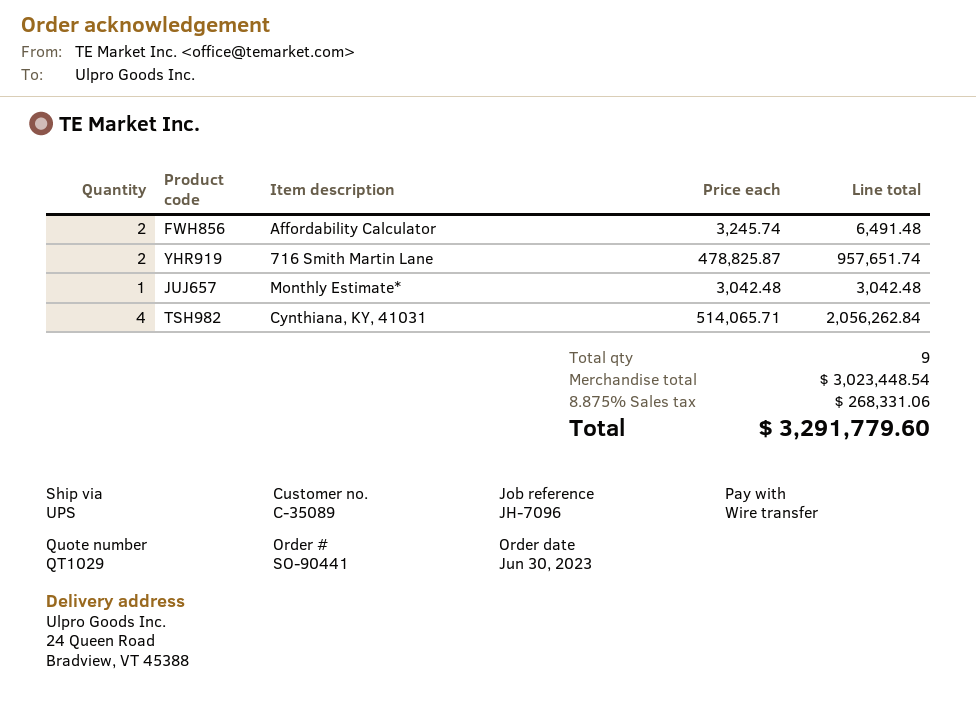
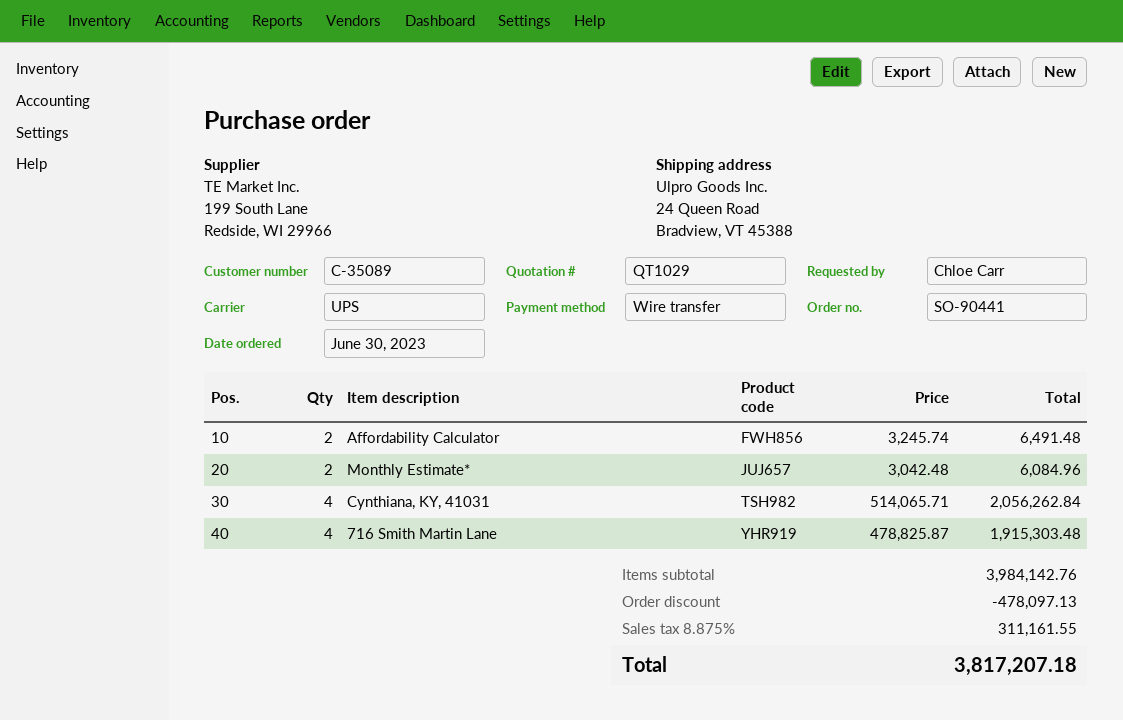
716 Smith Martin Lane: 2 x 478825.87 = 957651.74 -> 4 x 478825.87 = 1915303.48
Monthly Estimate*: 1 x 3042.48 = 3042.48 -> 2 x 3042.48 = 6084.96
subtotal: 3023448.54 -> 3984142.76
discount: none -> 478097.13
tax: 8.875% = 268331.06 -> 8.875% = 311161.55
total: 3291779.60 -> 3817207.18

